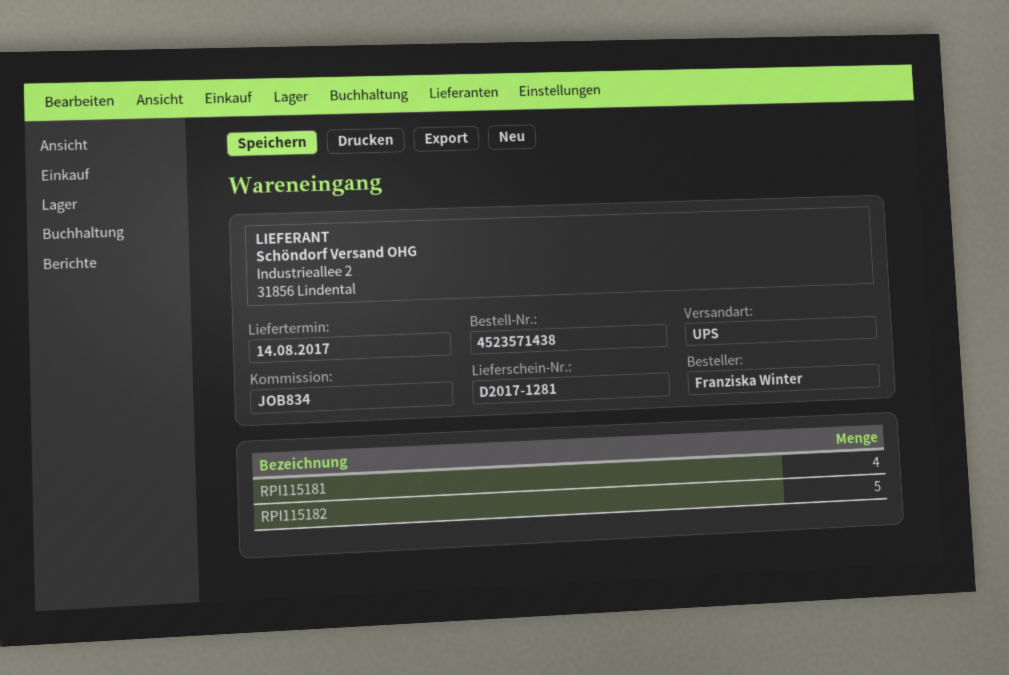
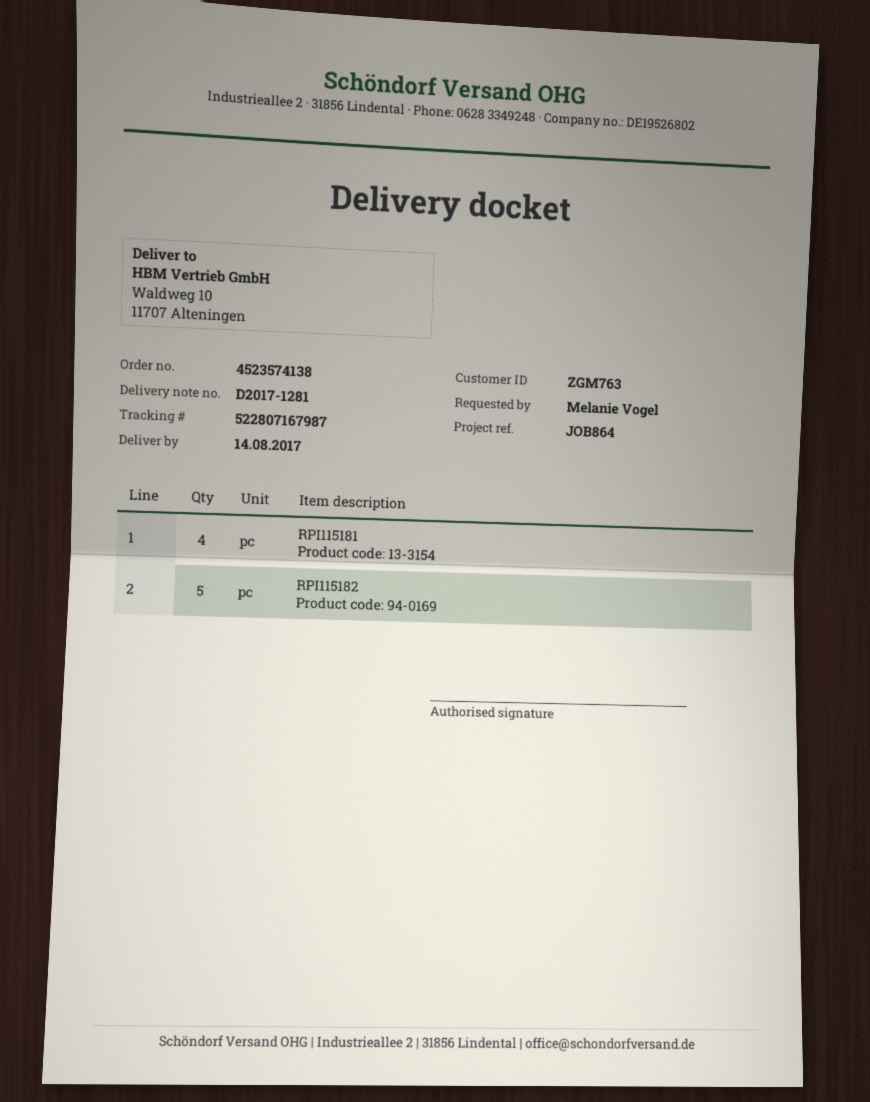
order number: 4523571438 -> 4523574138
reference: JOB834 -> JOB864
ordered by: Franziska Winter -> Melanie Vogel

